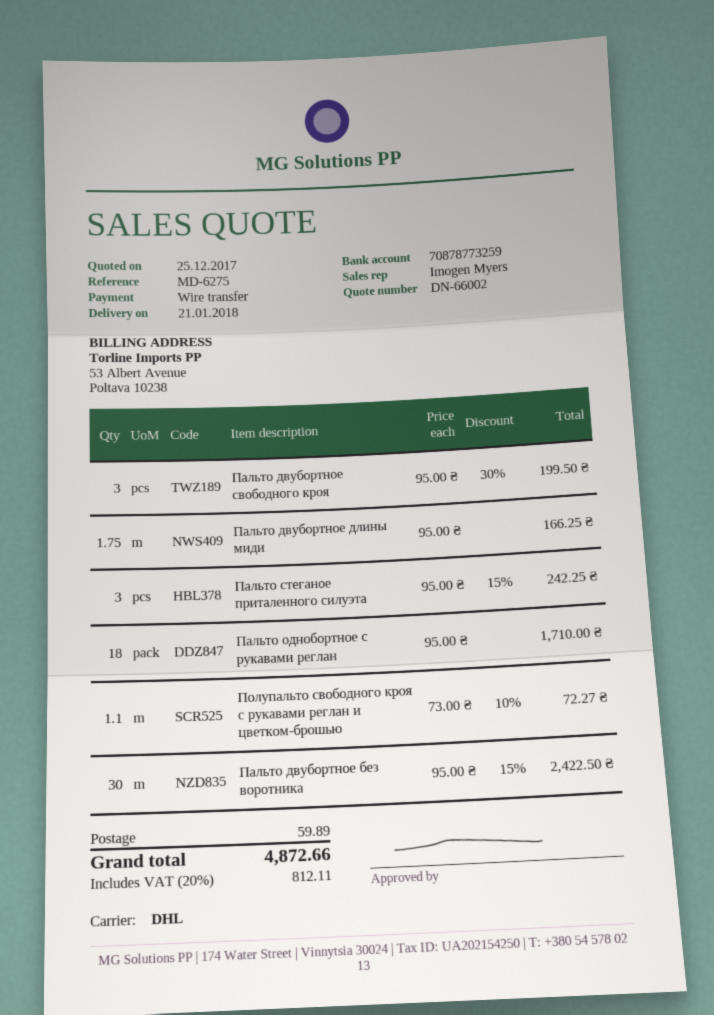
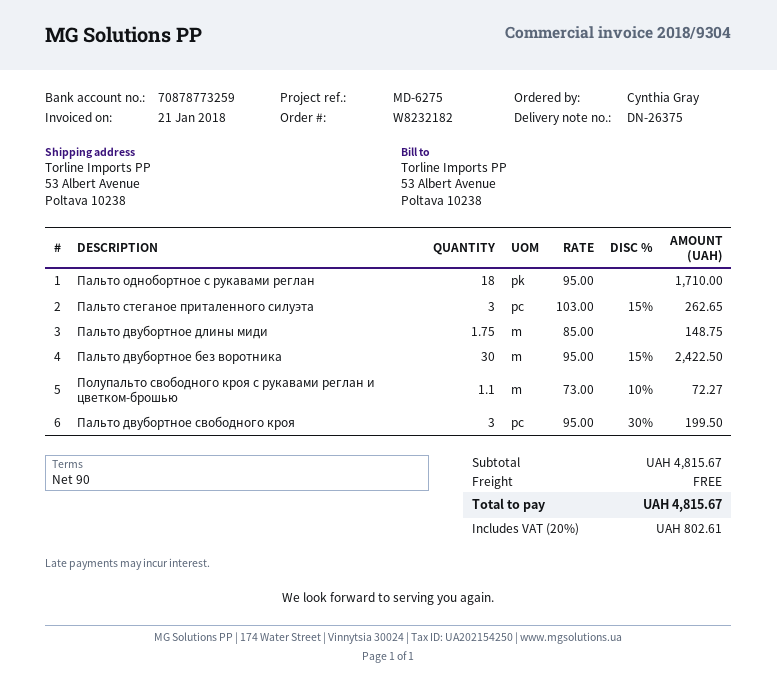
Пальто двубортное длины миди: 1.75 x 95.00 = 166.25 -> 1.75 x 85.00 = 148.75
Пальто стеганое приталенного силуэта: 3 x 95.00 - 15% = 242.25 -> 3 x 103.00 - 15% = 262.65
shipping: 59.89 -> 0.00
tax: 20% = 812.11 -> 20% = 802.61
total: 4872.66 -> 4815.67

